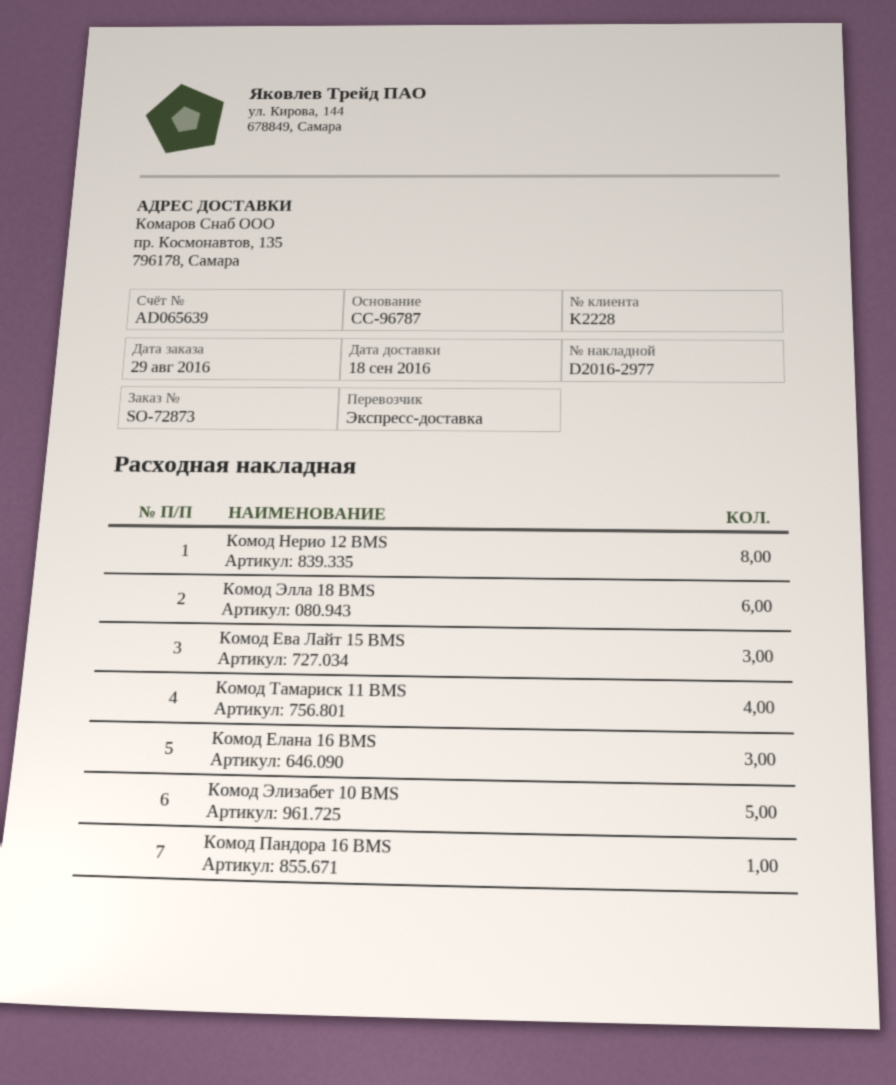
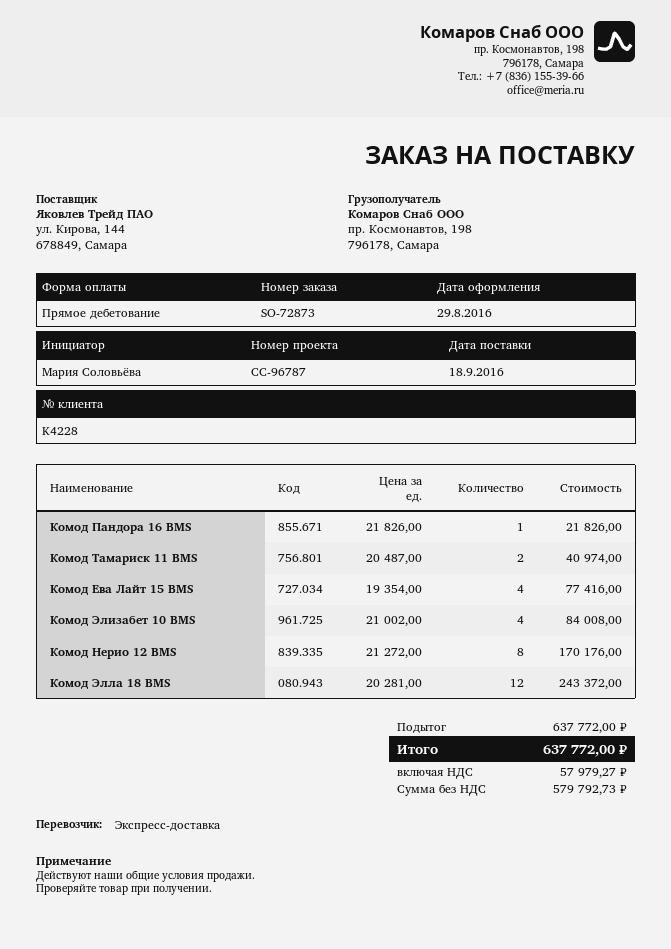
customer number: K2228 -> K4228
ship to: пр. Космонавтов, 135, 796178, Самара -> пр. Космонавтов, 198, 796178, Самара
Комод Элла 18 BMS: 6 -> 12
Комод Ева Лайт 15 BMS: 3 -> 4
Комод Тамариск 11 BMS: 4 -> 2
Комод Елана 16 BMS: 3 -> none
Комод Элизабет 10 BMS: 5 -> 4

